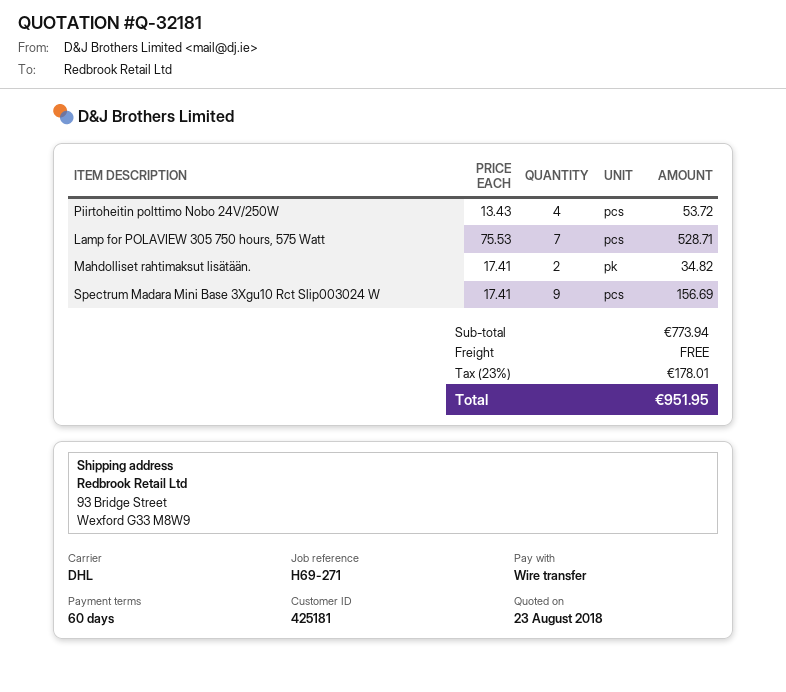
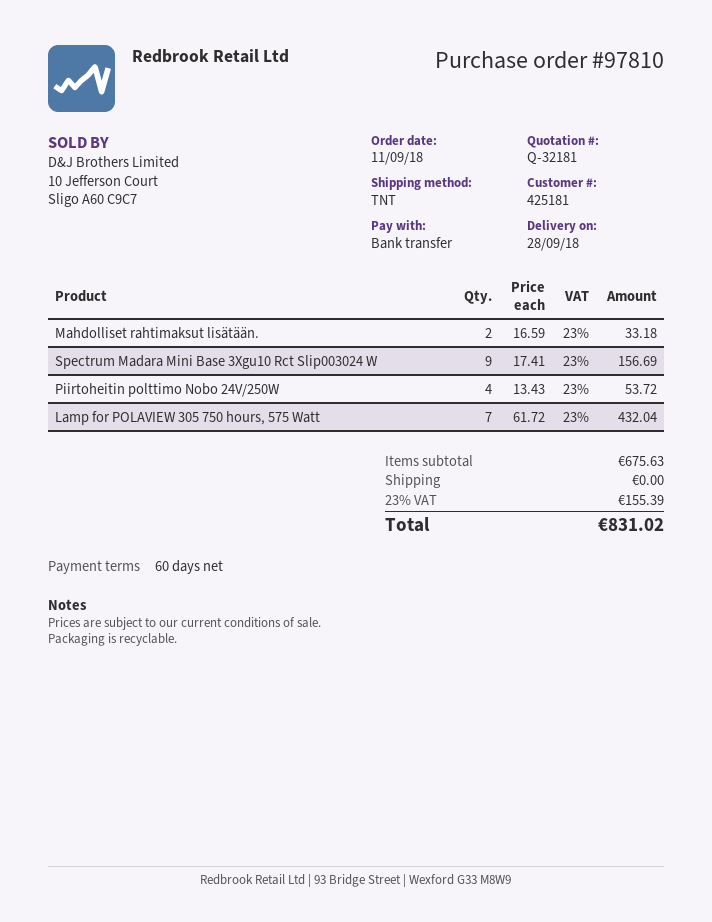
shipping method: DHL -> TNT
Lamp for POLAVIEW 305 750 hours, 575 Watt: 7 x 75.53 = 528.71 -> 7 x 61.72 = 432.04
Mahdolliset rahtimaksut lisätään.: 2 x 17.41 = 34.82 -> 2 x 16.59 = 33.18
subtotal: 773.94 -> 675.63
tax: 23% = 178.01 -> 23% = 155.39
total: 951.95 -> 831.02

